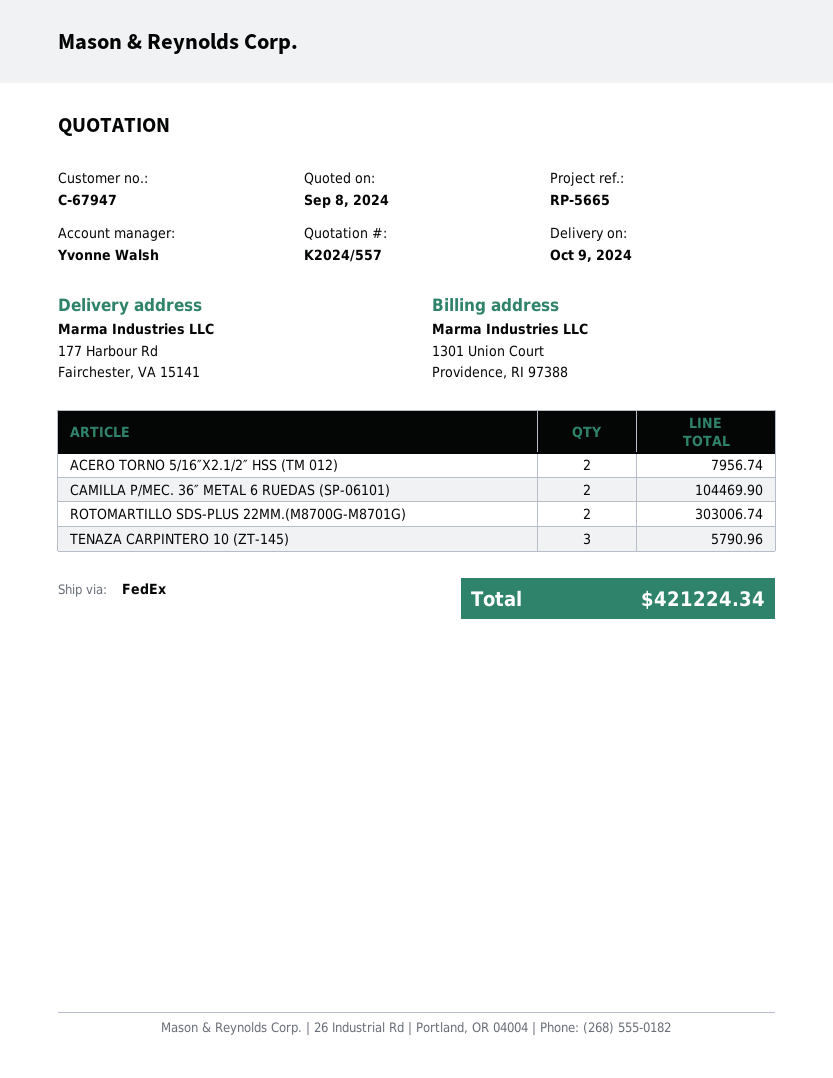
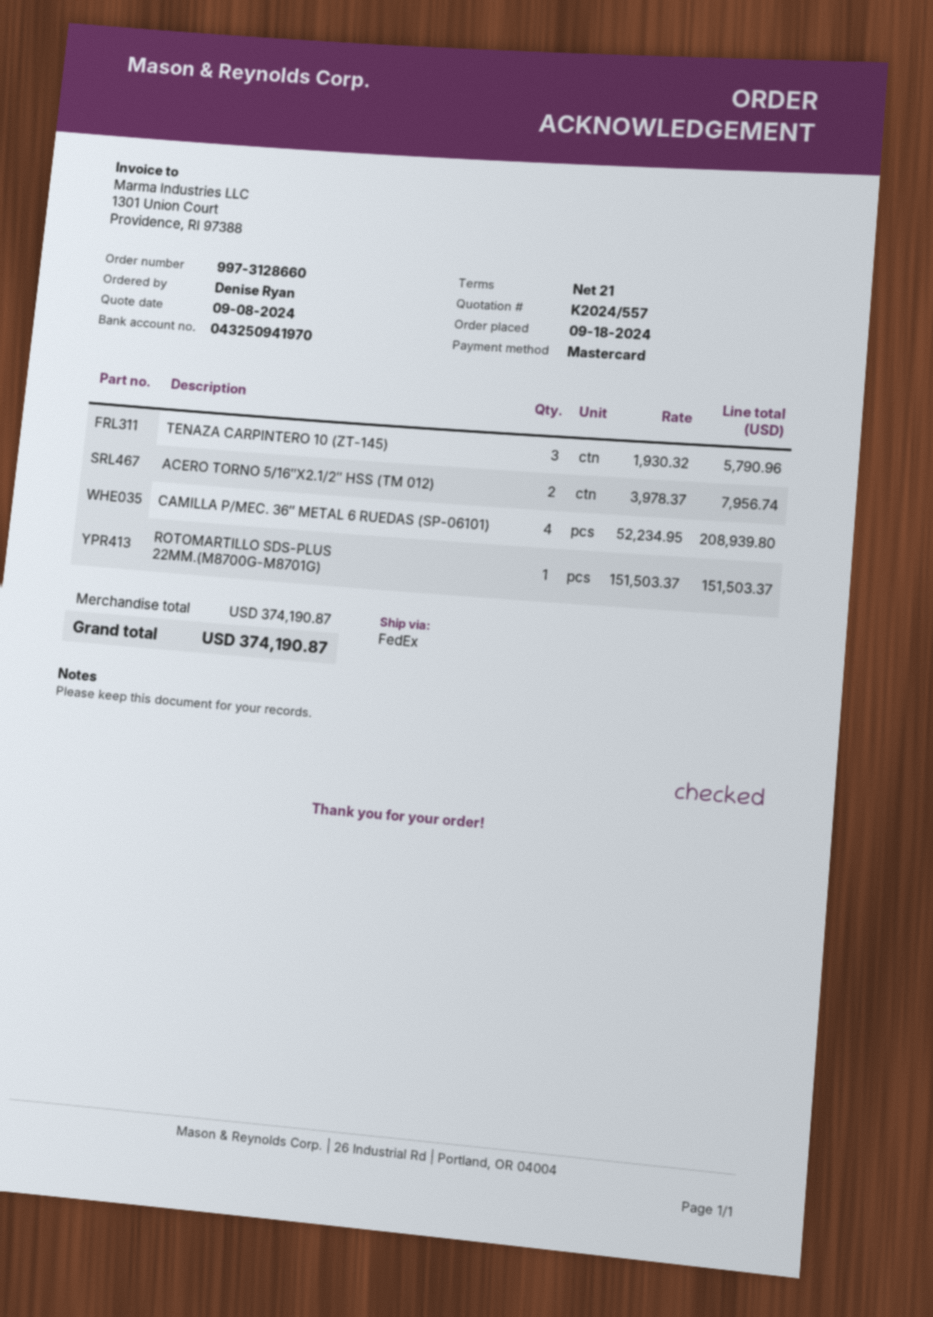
CAMILLA P/MEC. 36″ METAL 6 RUEDAS (SP-06101): 2 for 104469.90 -> 4 for 208939.80
ROTOMARTILLO SDS-PLUS 22MM.(M8700G-M8701G): 2 for 303006.74 -> 1 for 151503.37
total: 421224.34 -> 374190.87

